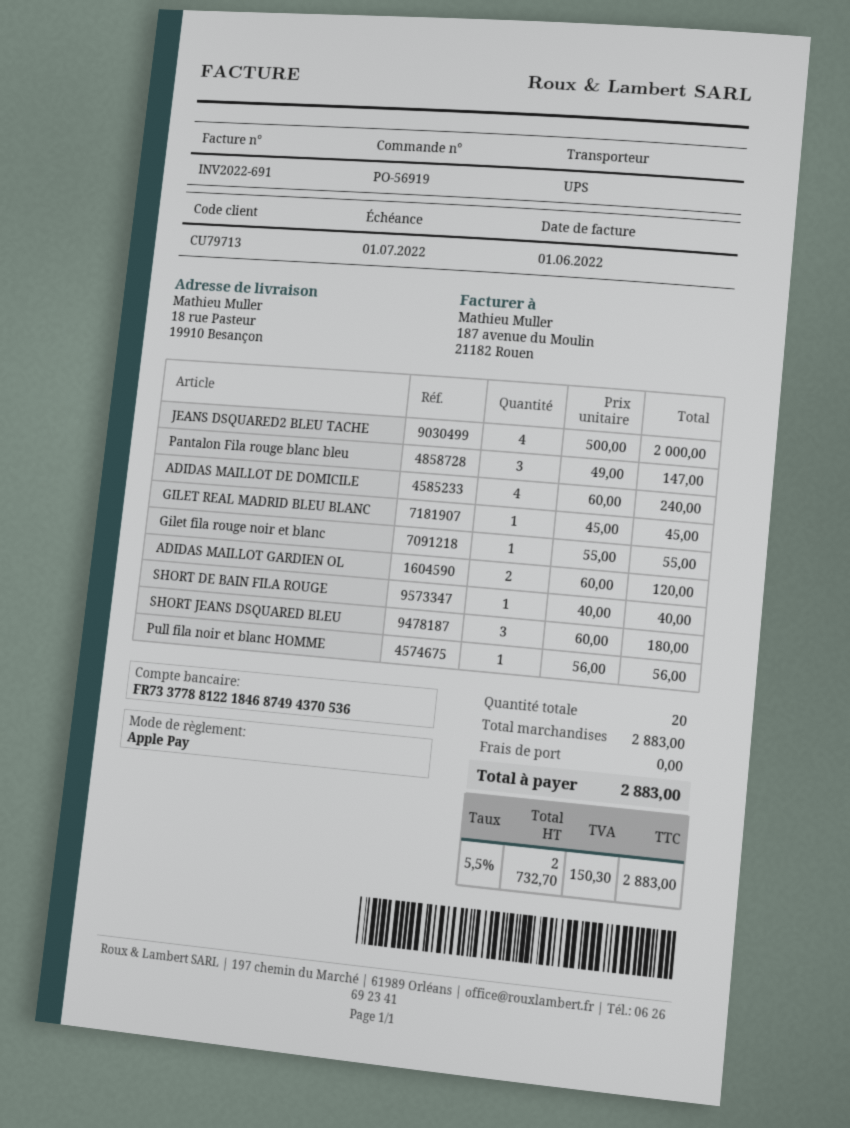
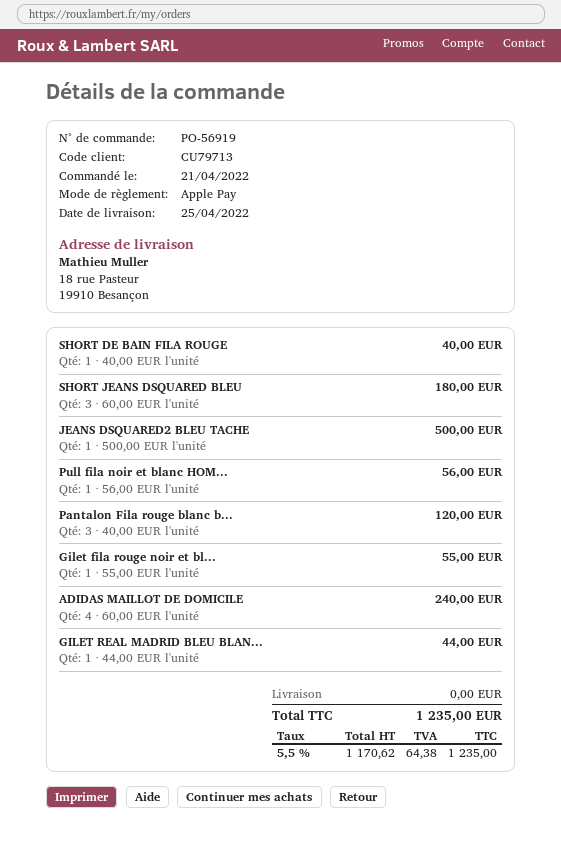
JEANS DSQUARED2 BLEU TACHE: 4 x 500.00 = 2000.00 -> 1 x 500.00 = 500.00
Pantalon Fila rouge blanc bleu: 3 x 49.00 = 147.00 -> 3 x 40.00 = 120.00
GILET REAL MADRID BLEU BLANC: 1 x 45.00 = 45.00 -> 1 x 44.00 = 44.00
ADIDAS MAILLOT GARDIEN OL: 2 x 60.00 = 120.00 -> none
net: 2732.70 -> 1170.62
tax: 5.5% = 150.30 -> 5.5% = 64.38
total: 2883.00 -> 1235.00

